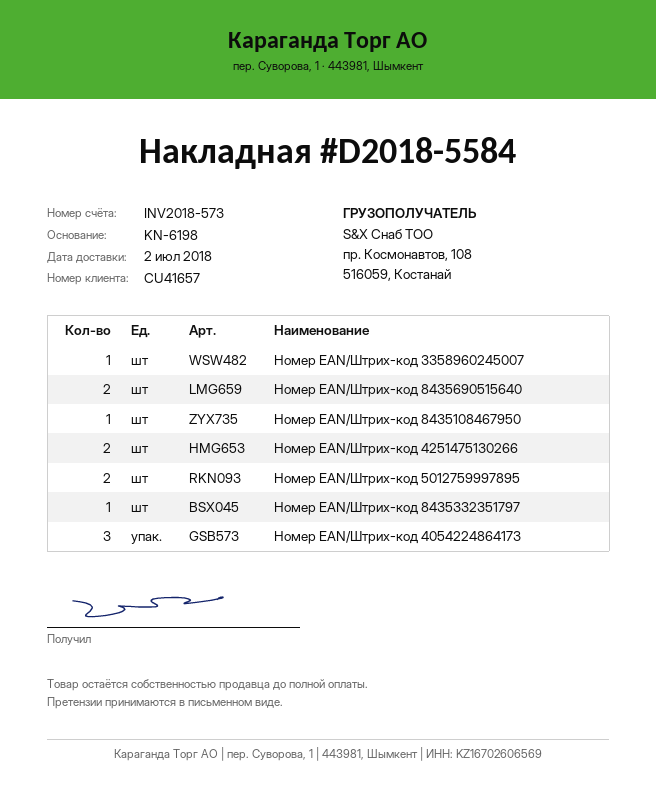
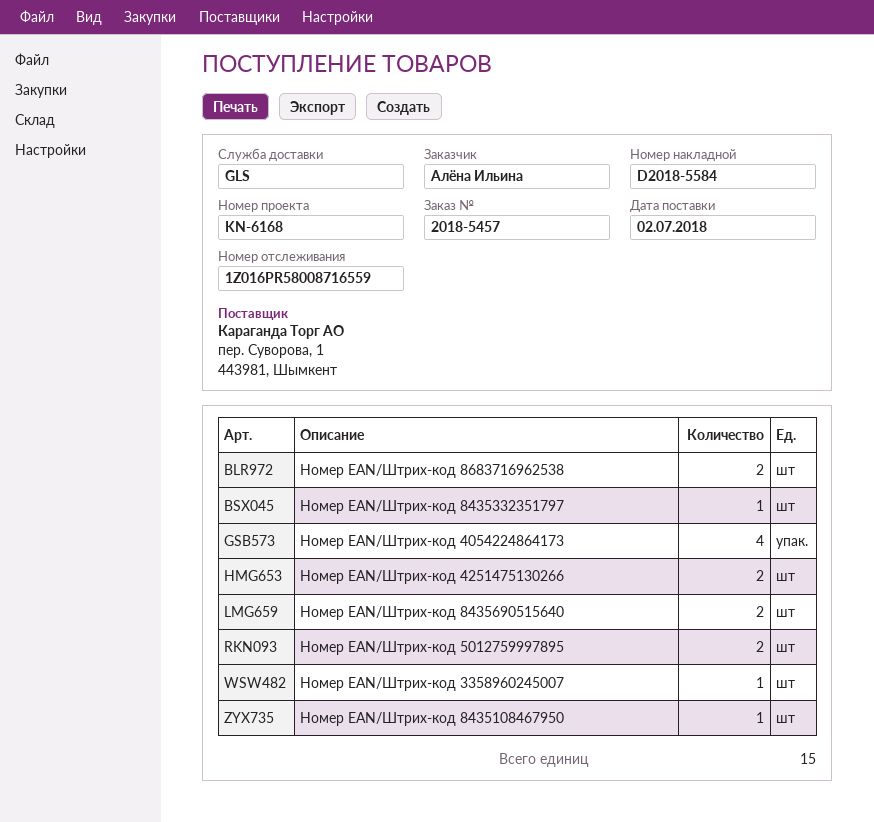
reference: KN-6198 -> KN-6168
Номер EAN/Штрих-код 4054224864173: 3 -> 4
Номер EAN/Штрих-код 8683716962538: none -> 2

